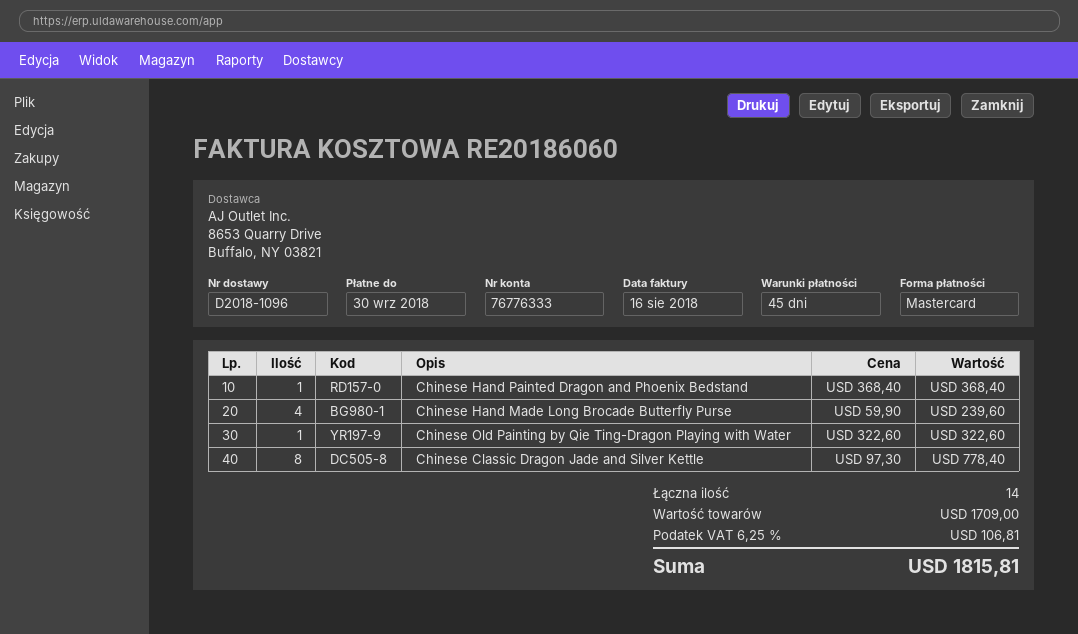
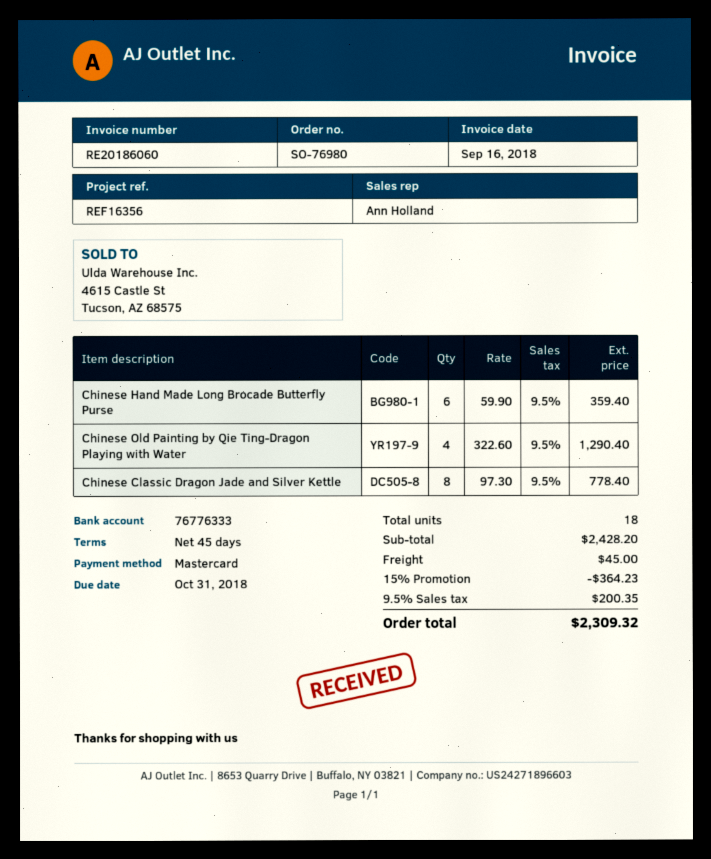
invoice date: 2018-08-16 -> 2018-09-16
due date: 2018-09-30 -> 2018-10-31
Chinese Hand Painted Dragon and Phoenix Bedstand: 1 x 368.40 = 368.40 -> none
Chinese Hand Made Long Brocade Butterfly Purse: 4 x 59.90 = 239.60 -> 6 x 59.90 = 359.40
Chinese Old Painting by Qie Ting-Dragon Playing with Water: 1 x 322.60 = 322.60 -> 4 x 322.60 = 1290.40
total quantity: 14 -> 18
subtotal: 1709.00 -> 2428.20
discount: none -> 15% = 364.23
shipping: none -> 45.00
tax: 6.25% = 106.81 -> 9.5% = 200.35
total: 1815.81 -> 2309.32

